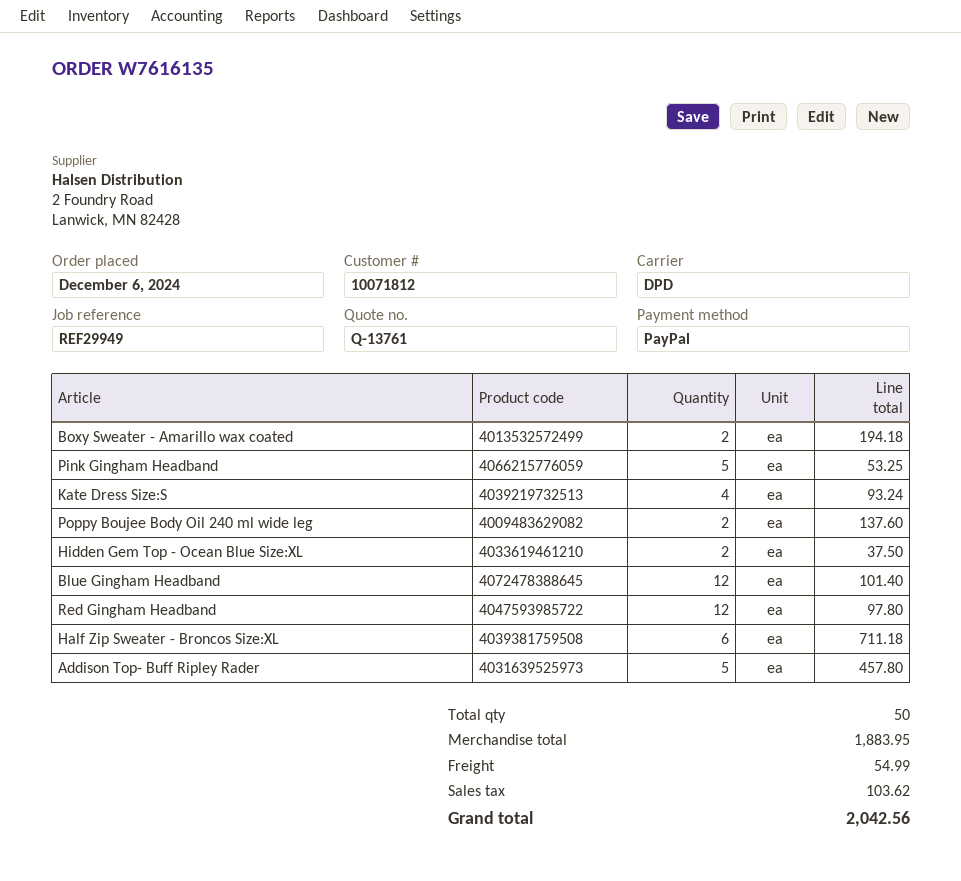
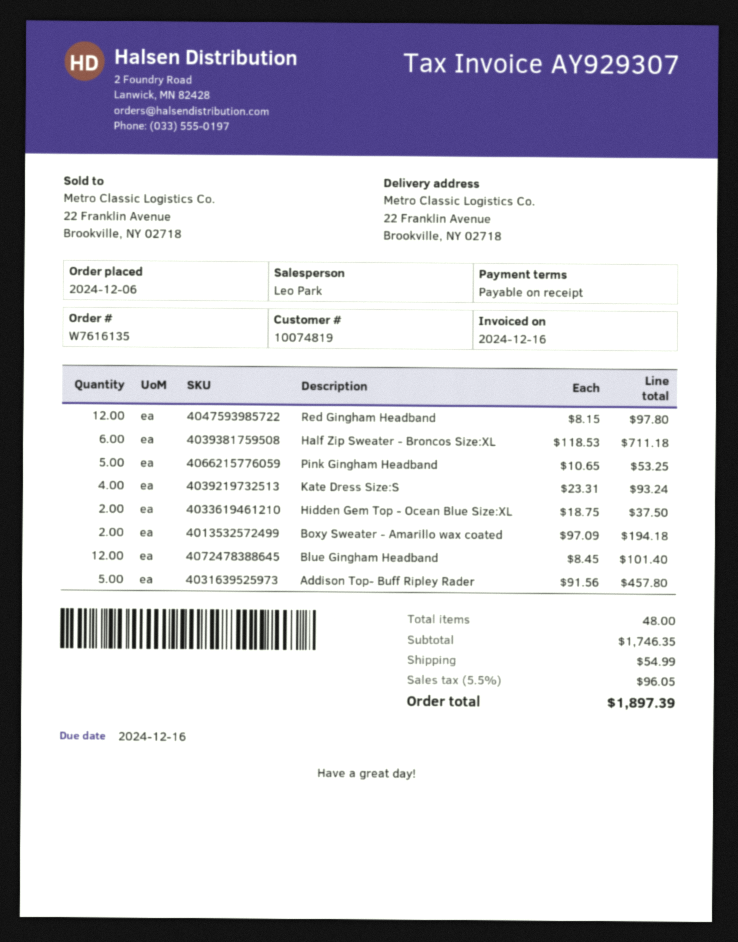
customer number: 10071812 -> 10074819
Poppy Boujee Body Oil 240 ml wide leg: 2 for 137.60 -> none
total quantity: 50 -> 48
subtotal: 1883.95 -> 1746.35
tax: 103.62 -> 96.05
total: 2042.56 -> 1897.39

